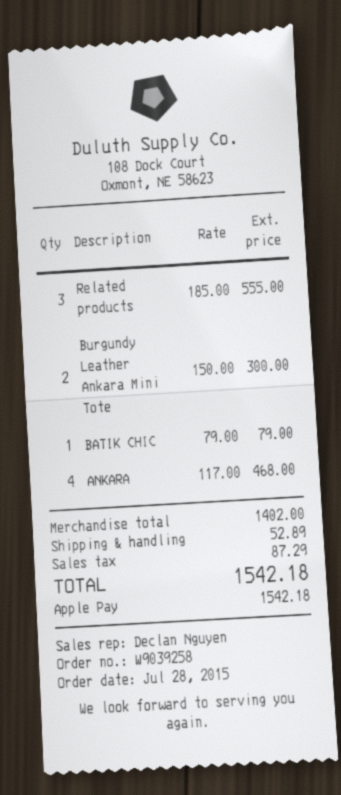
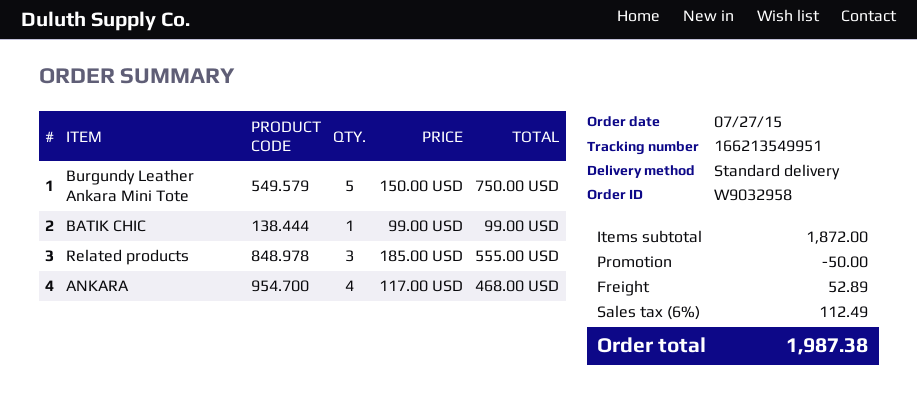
order number: W9039258 -> W9032958
order date: 2015-07-28 -> 2015-07-27
Burgundy Leather Ankara Mini Tote: 2 x 150.00 = 300.00 -> 5 x 150.00 = 750.00
BATIK CHIC: 1 x 79.00 = 79.00 -> 1 x 99.00 = 99.00
subtotal: 1402.00 -> 1872.00
discount: none -> 50.00
tax: 87.29 -> 112.49
total: 1542.18 -> 1987.38

